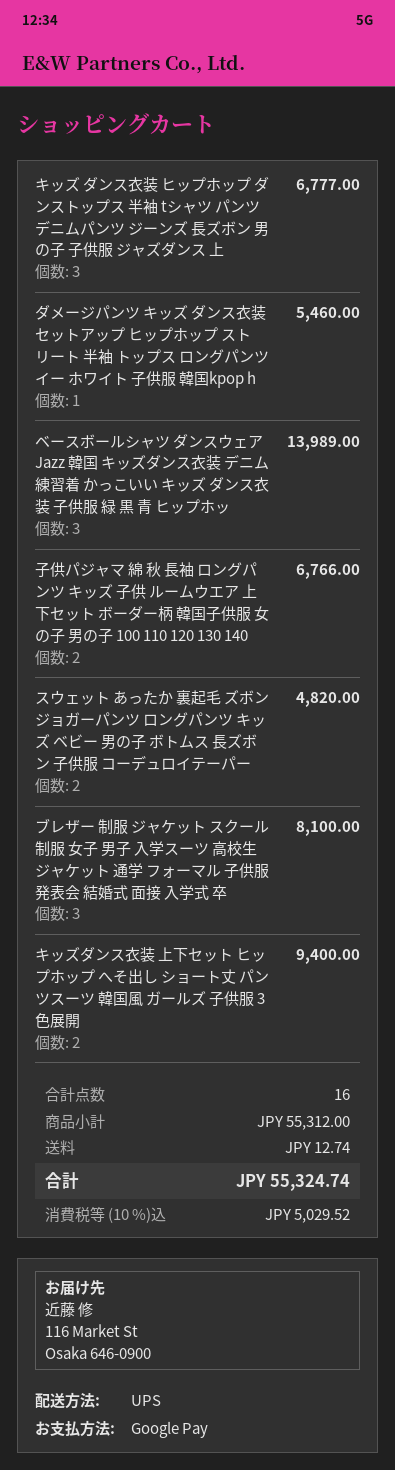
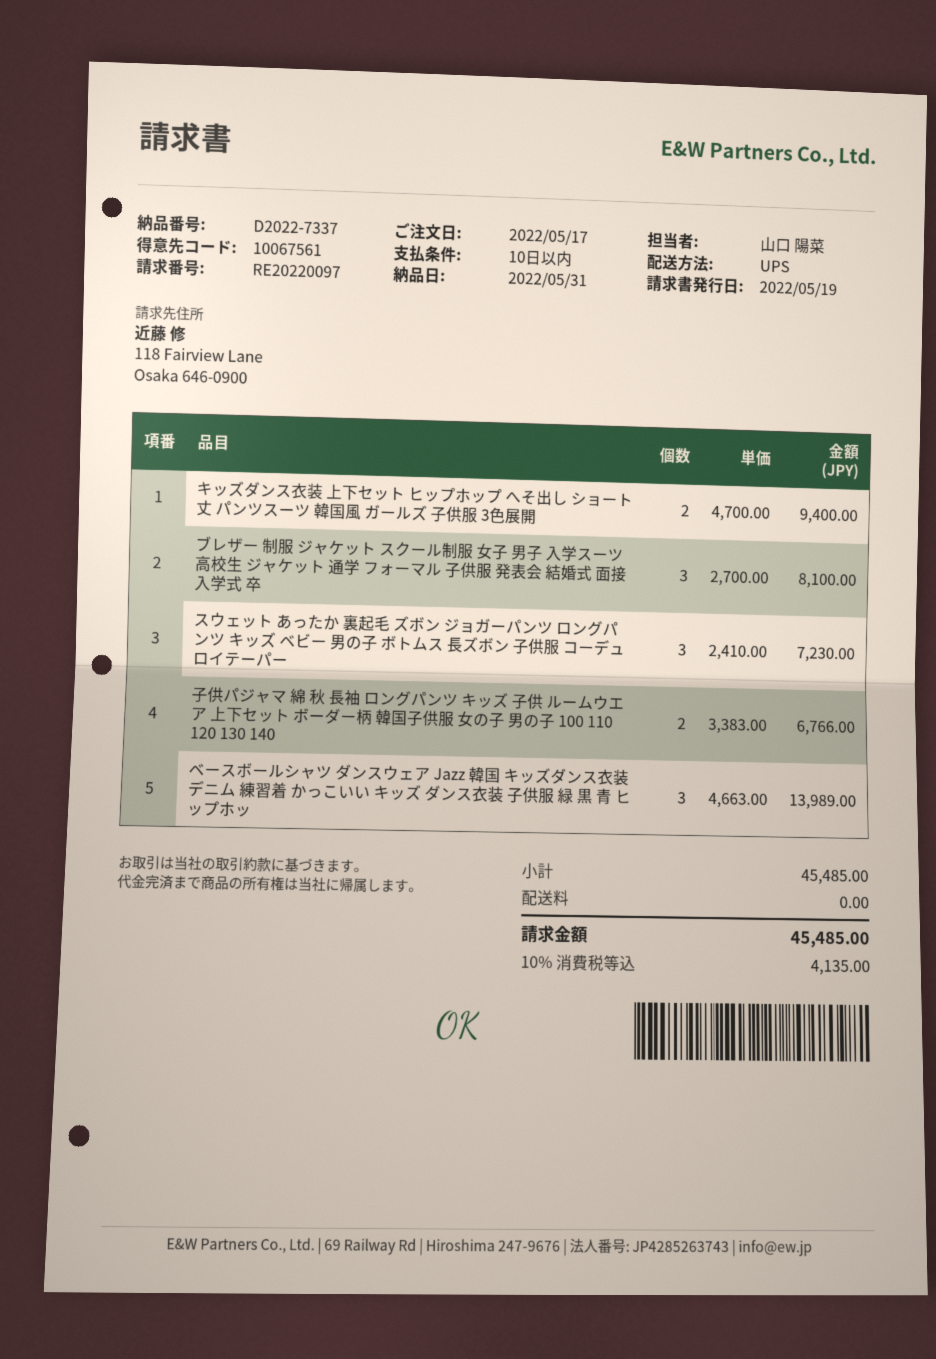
キッズ ダンス衣装 ヒップホップ ダンストップス 半袖 tシャツ パンツ デニムパンツ ジーンズ 長ズボン 男の子 子供服 ジャズダンス 上: 3 for 6777.00 -> none
ダメージパンツ キッズ ダンス衣装 セットアップ ヒップホップ ストリート 半袖 トップス ロングパンツ イー ホワイト 子供服 韓国kpop h: 1 for 5460.00 -> none
スウェット あったか 裏起毛 ズボン ジョガーパンツ ロングパンツ キッズ ベビー 男の子 ボトムス 長ズボン 子供服 コーデュロイテーパー: 2 for 4820.00 -> 3 for 7230.00
subtotal: 55312.00 -> 45485.00
shipping: 12.74 -> 0.00
tax: 10% = 5029.52 -> 10% = 4135.00
total: 55324.74 -> 45485.00

